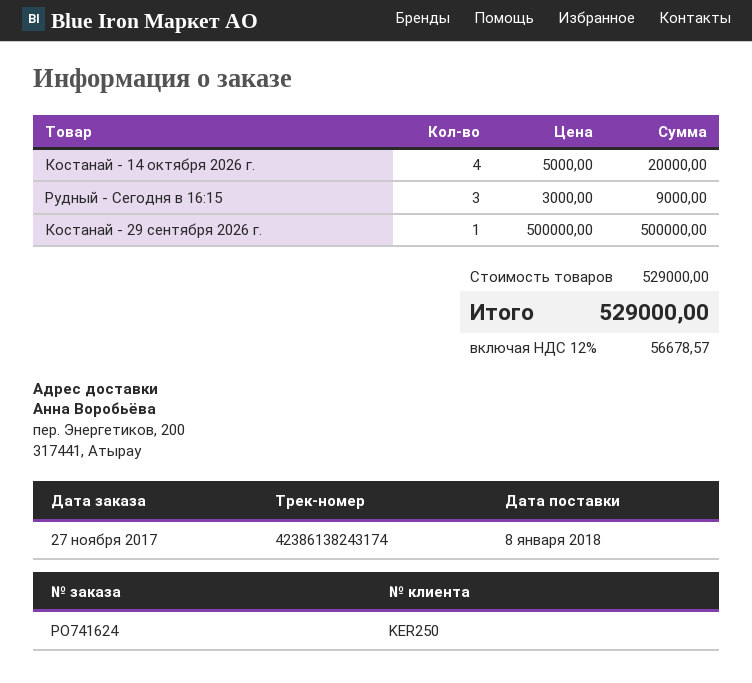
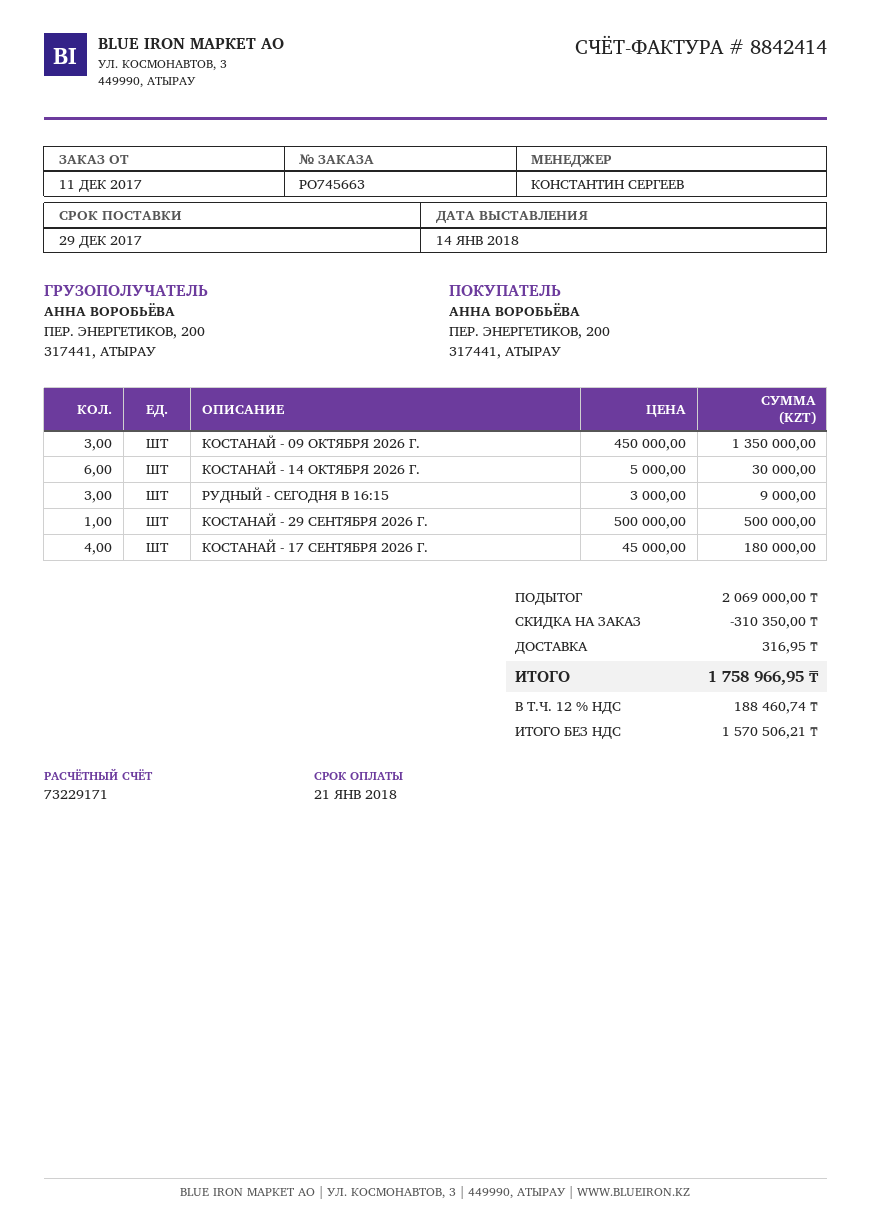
order number: PO741624 -> PO745663
order date: 2017-11-27 -> 2017-12-11
delivery date: 2018-01-08 -> 2017-12-29
Костанай - 14 октября 2026 г.: 4 x 5000.00 = 20000.00 -> 6 x 5000.00 = 30000.00
КОСТАНАЙ - 09 ОКТЯБРЯ 2026 Г.: none -> 3 x 450000.00 = 1350000.00
КОСТАНАЙ - 17 СЕНТЯБРЯ 2026 Г.: none -> 4 x 45000.00 = 180000.00
subtotal: 529000.00 -> 2069000.00
discount: none -> 310350.00
shipping: none -> 316.95
tax: 12% = 56678.57 -> 12% = 188460.74
total: 529000.00 -> 1758966.95

